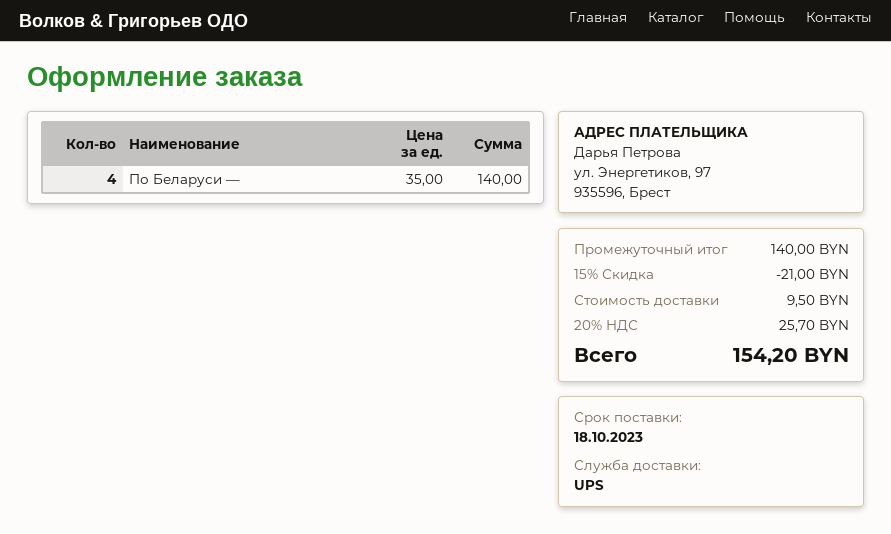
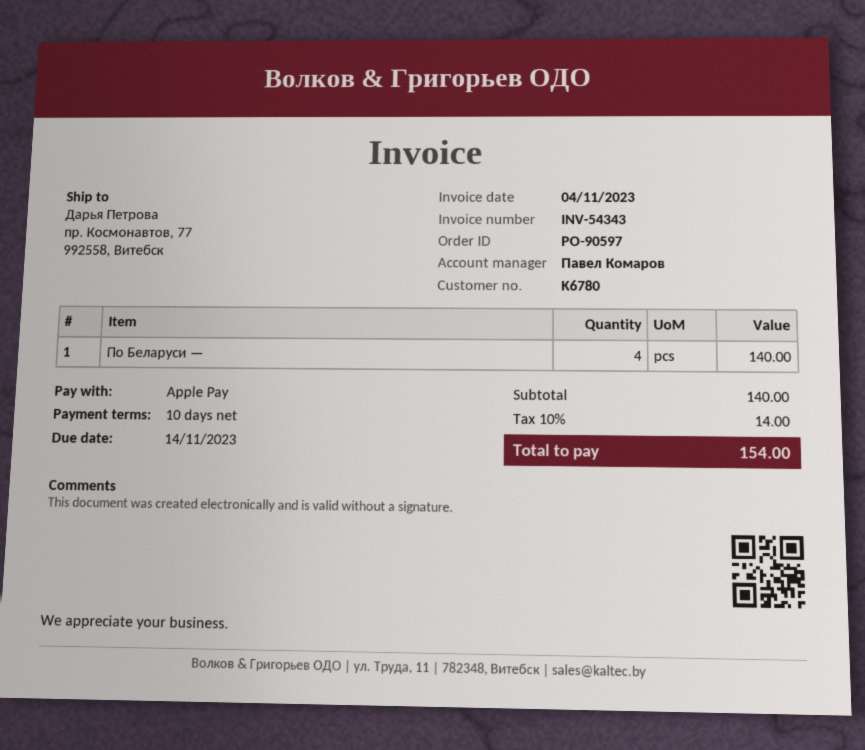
discount: 15% = 21.00 -> none
shipping: 9.50 -> none
tax: 20% = 25.70 -> 10% = 14.00
total: 154.20 -> 154.00

